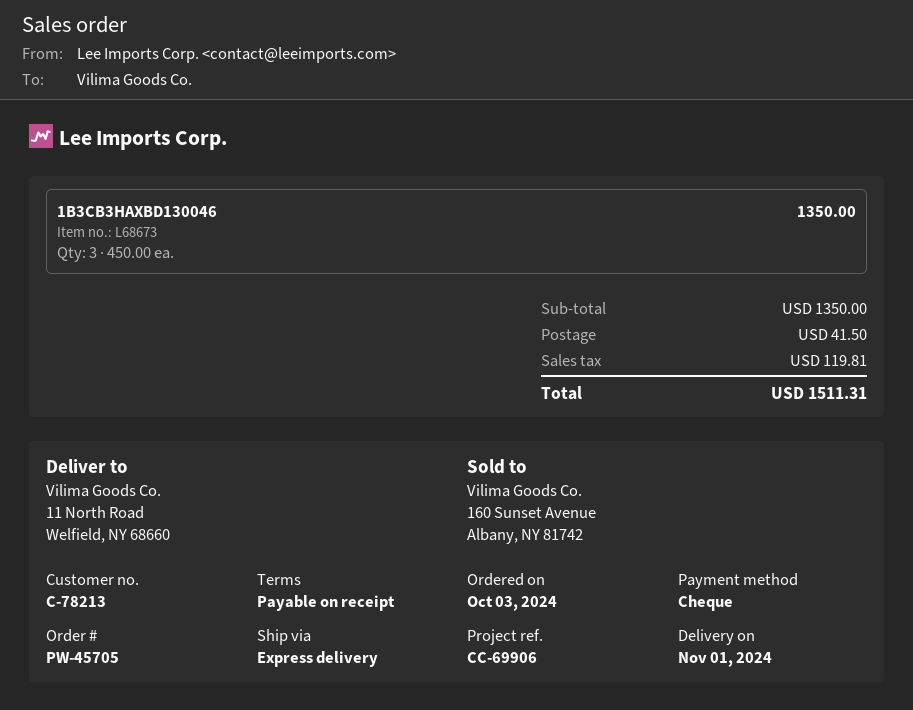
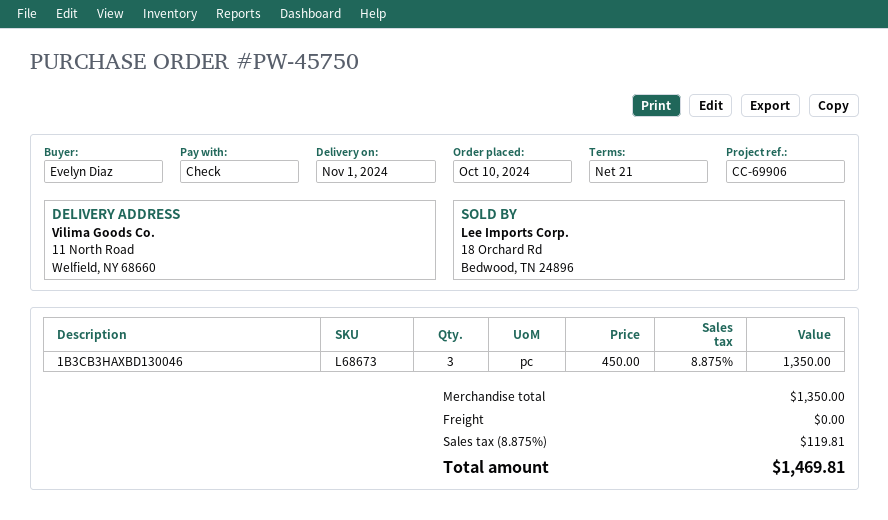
order number: PW-45705 -> PW-45750
order date: 2024-10-03 -> 2024-10-10
payment terms: on receipt -> 21 days
shipping: 41.50 -> 0.00
total: 1511.31 -> 1469.81

